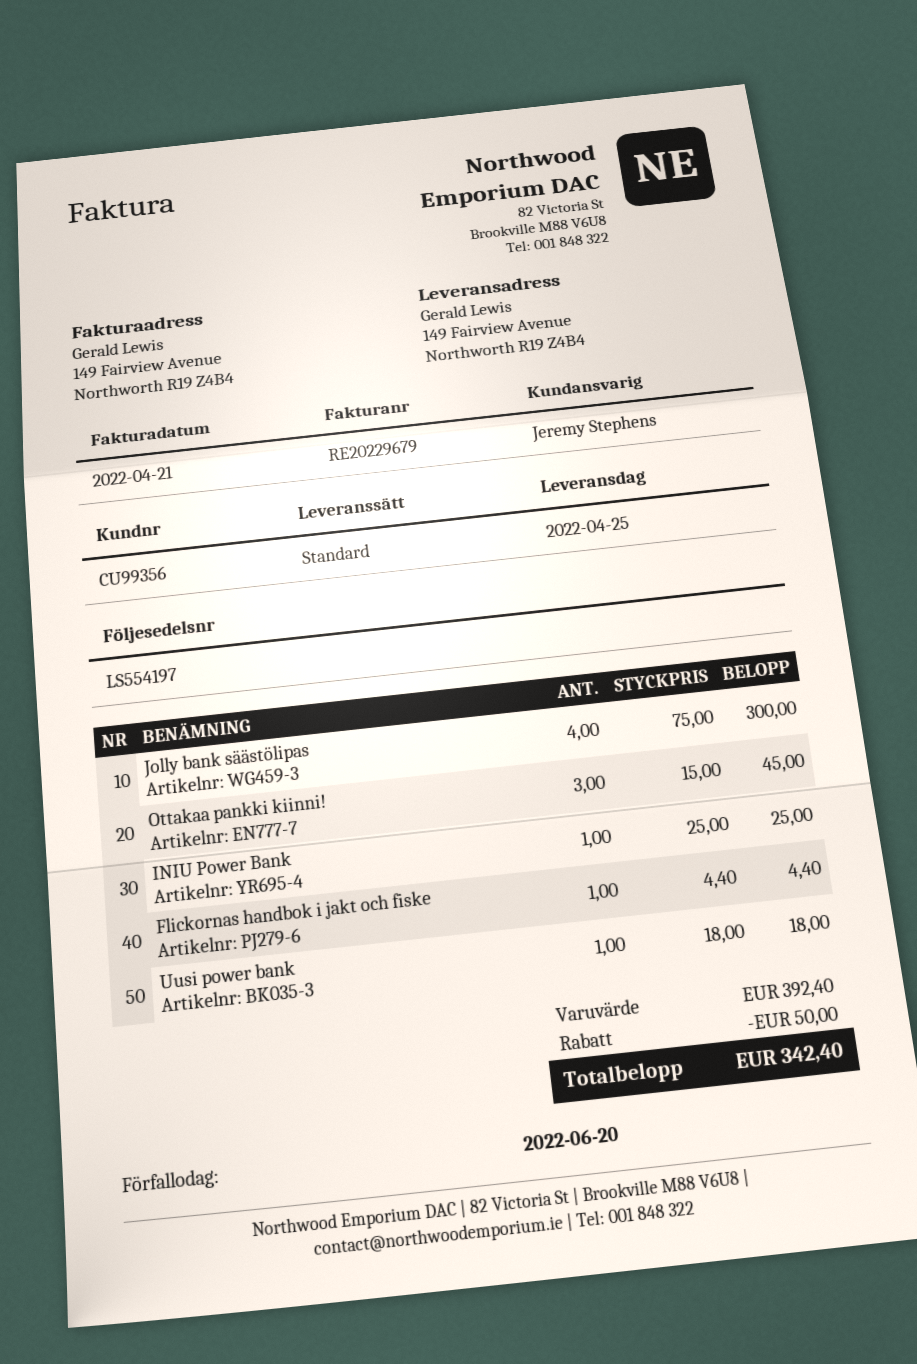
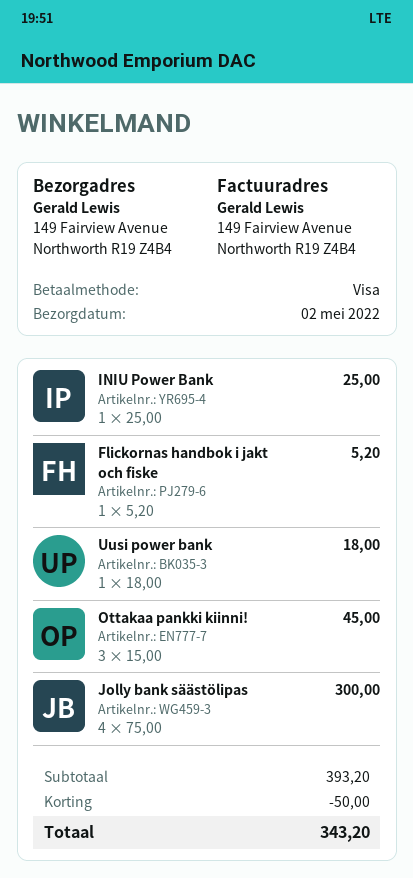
delivery date: 2022-04-25 -> 2022-05-02
Flickornas handbok i jakt och fiske: 1 x 4.40 = 4.40 -> 1 x 5.20 = 5.20
subtotal: 392.40 -> 393.20
total: 342.40 -> 343.20

